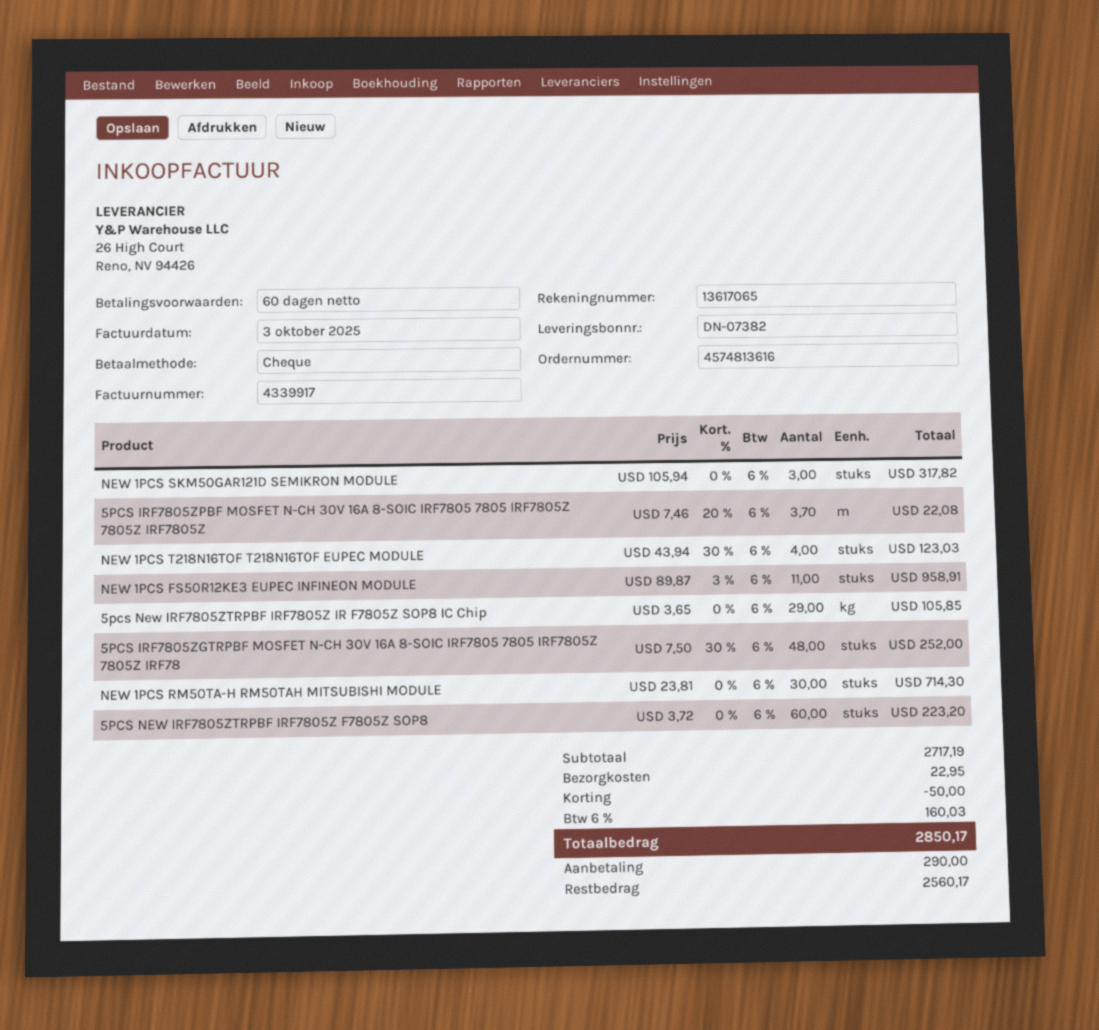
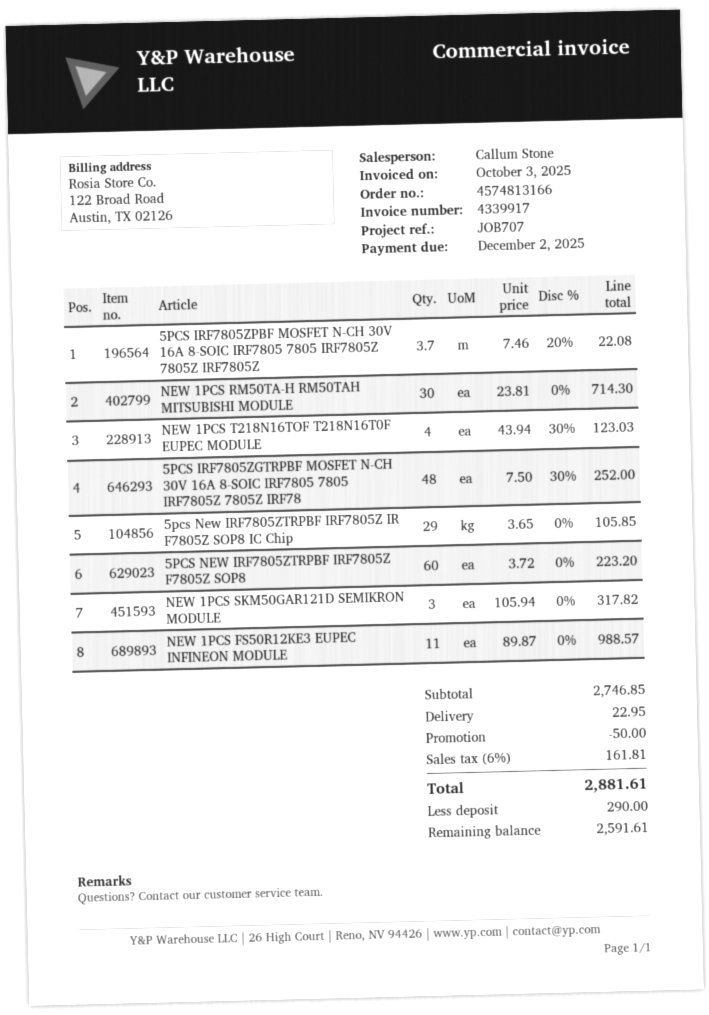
order number: 4574813616 -> 4574813166
NEW 1PCS FS50R12KE3 EUPEC INFINEON MODULE: 11 x 89.87 - 3% = 958.91 -> 11 x 89.87 = 988.57
subtotal: 2717.19 -> 2746.85
tax: 6% = 160.03 -> 6% = 161.81
total: 2850.17 -> 2881.61
balance: 2560.17 -> 2591.61

